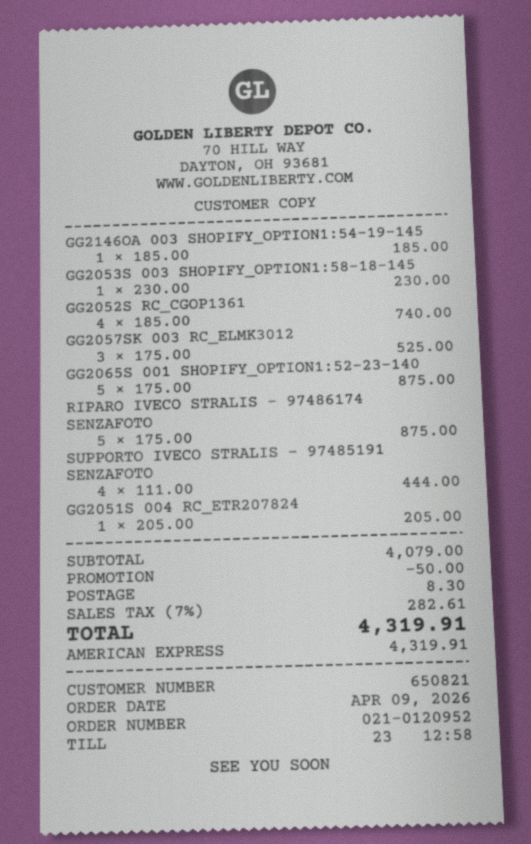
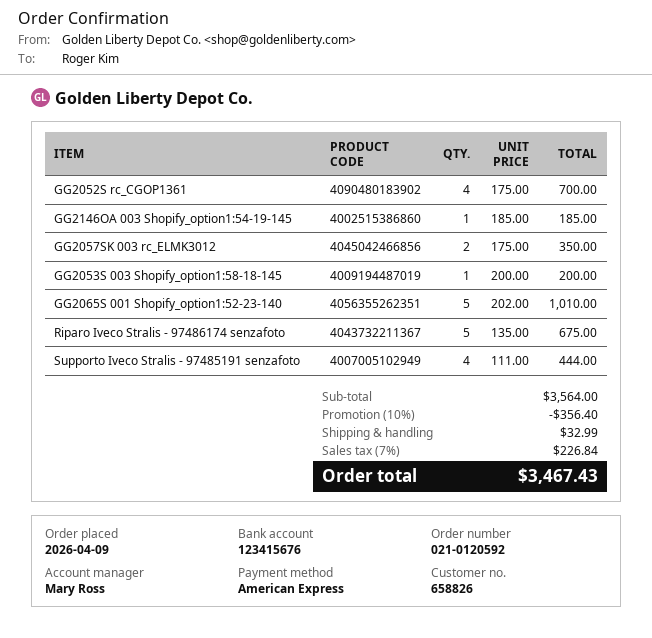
order number: 021-0120952 -> 021-0120592
customer number: 650821 -> 658826
GG2053S 003 SHOPIFY_OPTION1:58-18-145: 1 x 230.00 = 230.00 -> 1 x 200.00 = 200.00
GG2052S RC_CGOP1361: 4 x 185.00 = 740.00 -> 4 x 175.00 = 700.00
GG2057SK 003 RC_ELMK3012: 3 x 175.00 = 525.00 -> 2 x 175.00 = 350.00
GG2065S 001 SHOPIFY_OPTION1:52-23-140: 5 x 175.00 = 875.00 -> 5 x 202.00 = 1010.00
RIPARO IVECO STRALIS - 97486174 SENZAFOTO: 5 x 175.00 = 875.00 -> 5 x 135.00 = 675.00
GG2051S 004 RC_ETR207824: 1 x 205.00 = 205.00 -> none
subtotal: 4079.00 -> 3564.00
discount: 50.00 -> 356.40
shipping: 8.30 -> 32.99
tax: 7% = 282.61 -> 7% = 226.84
total: 4319.91 -> 3467.43

